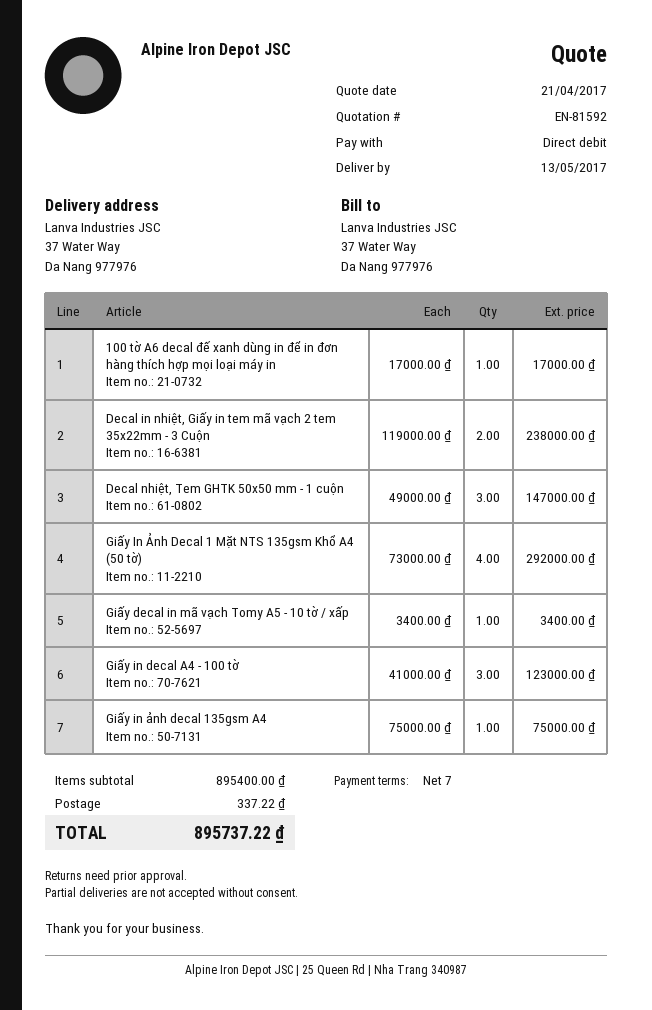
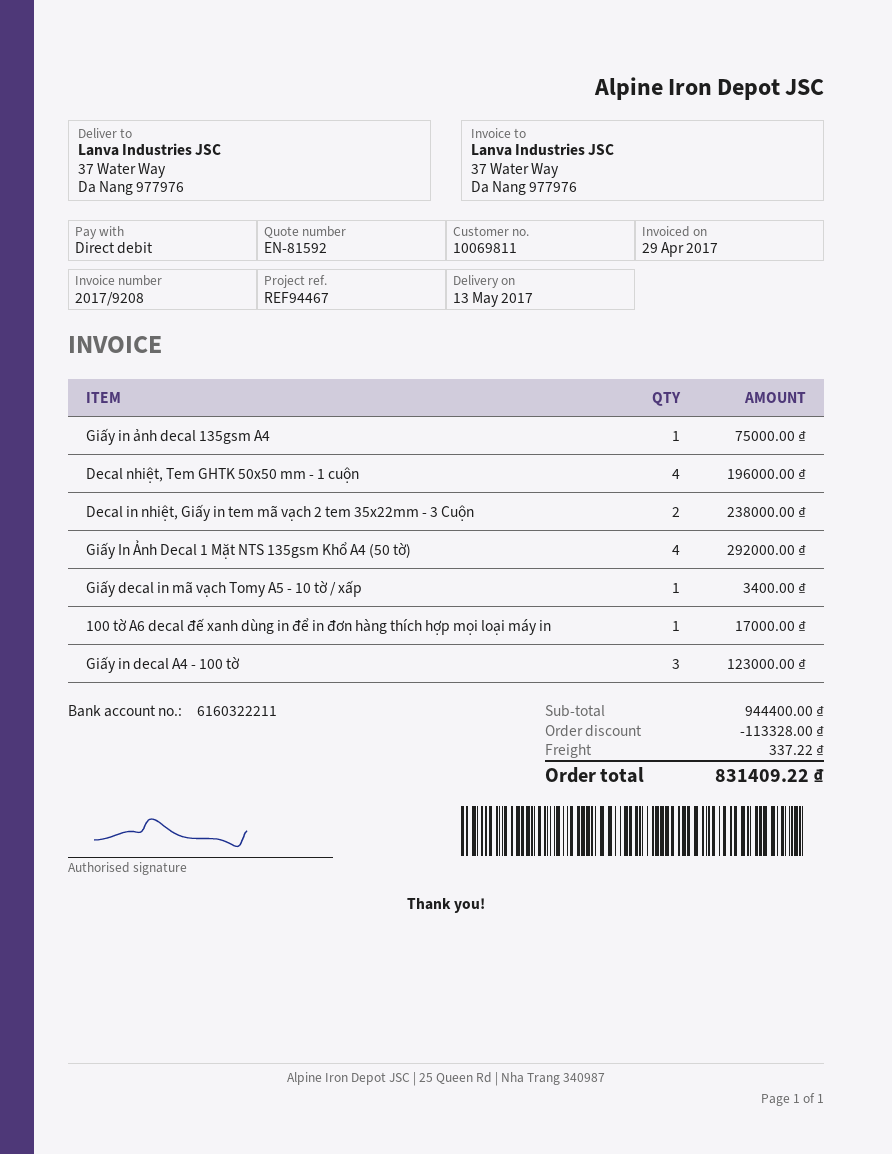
Decal nhiệt, Tem GHTK 50x50 mm - 1 cuộn: 3 for 147000.00 -> 4 for 196000.00
subtotal: 895400.00 -> 944400.00
discount: none -> 113328.00
total: 895737.22 -> 831409.22

